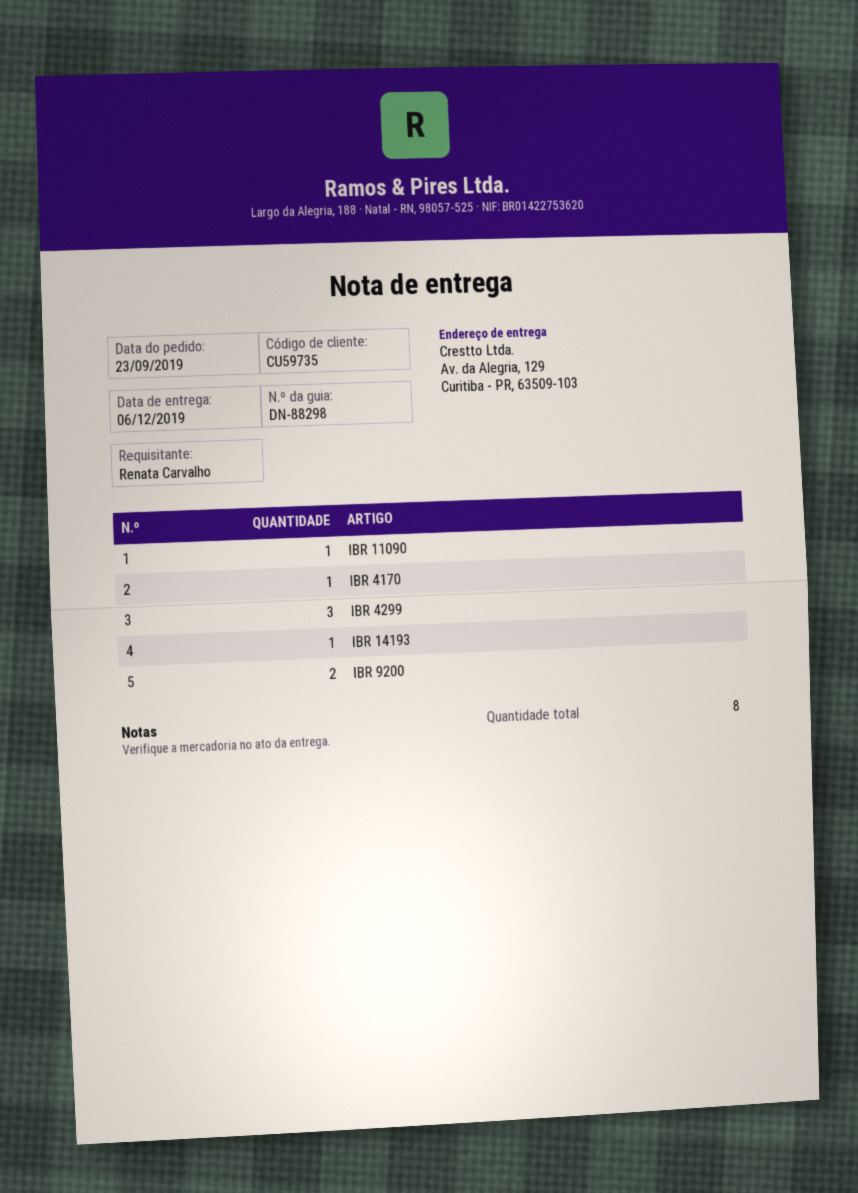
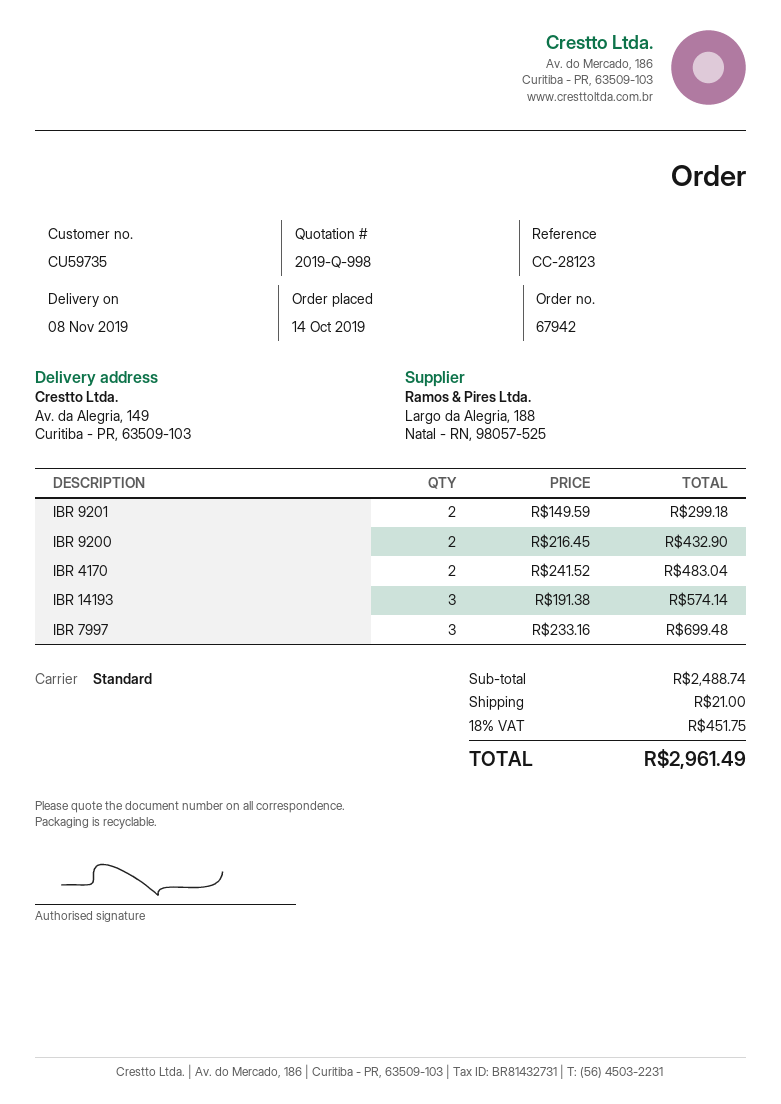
order date: 2019-09-23 -> 2019-10-14
delivery date: 2019-12-06 -> 2019-11-08
ship to: Av. da Alegria, 129, Curitiba - PR, 63509-103 -> Av. da Alegria, 149, Curitiba - PR, 63509-103
IBR 11090: 1 -> none
IBR 4170: 1 -> 2
IBR 4299: 3 -> none
IBR 14193: 1 -> 3
IBR 9201: none -> 2
IBR 7997: none -> 3

